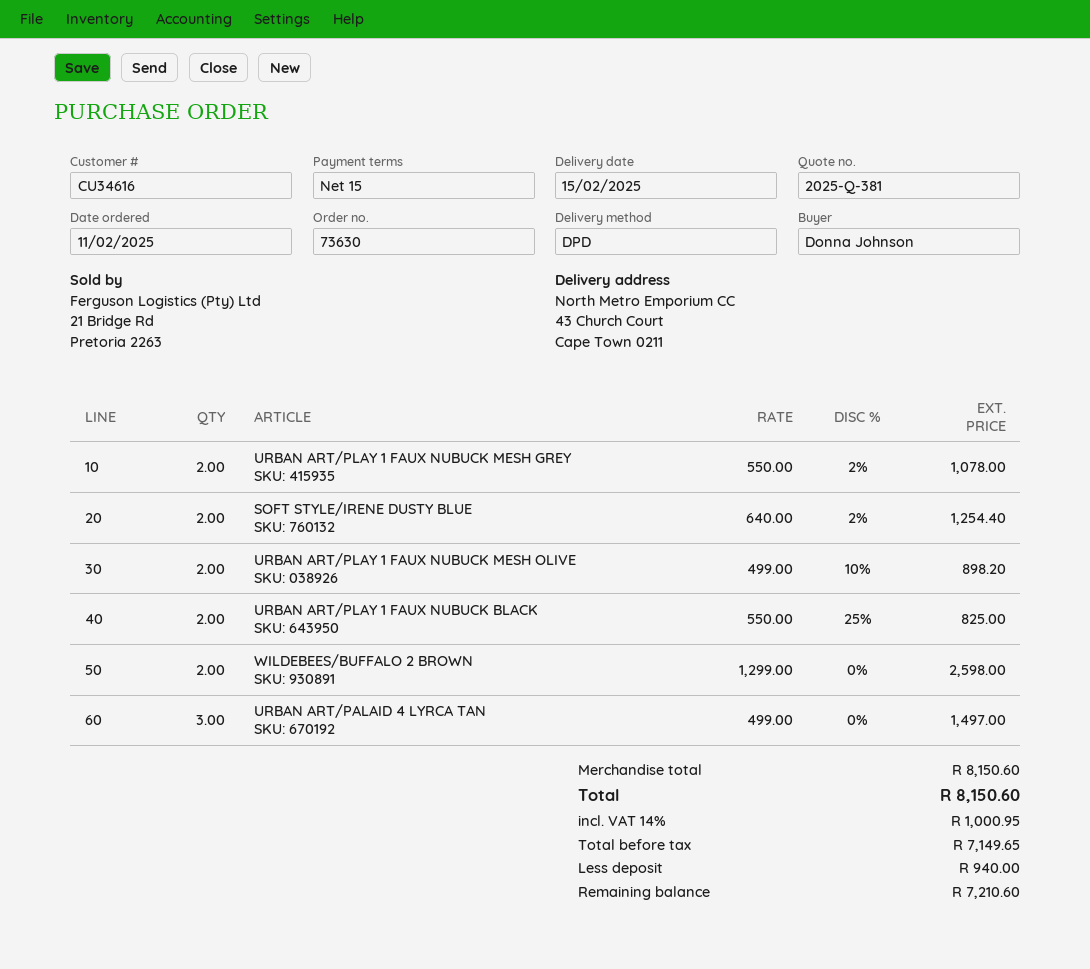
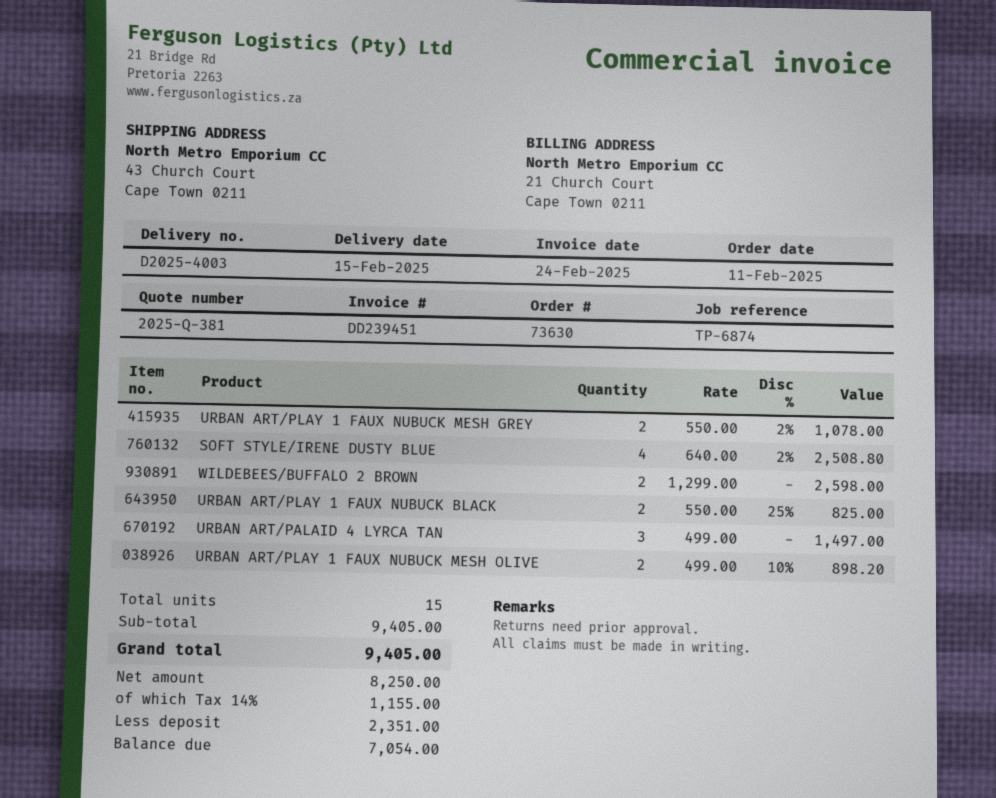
SOFT STYLE/IRENE DUSTY BLUE: 2 x 640.00 - 2% = 1254.40 -> 4 x 640.00 - 2% = 2508.80
subtotal: 8150.60 -> 9405.00
net: 7149.65 -> 8250.00
tax: 14% = 1000.95 -> 14% = 1155.00
total: 8150.60 -> 9405.00
deposit: 940.00 -> 2351.00
balance: 7210.60 -> 7054.00

